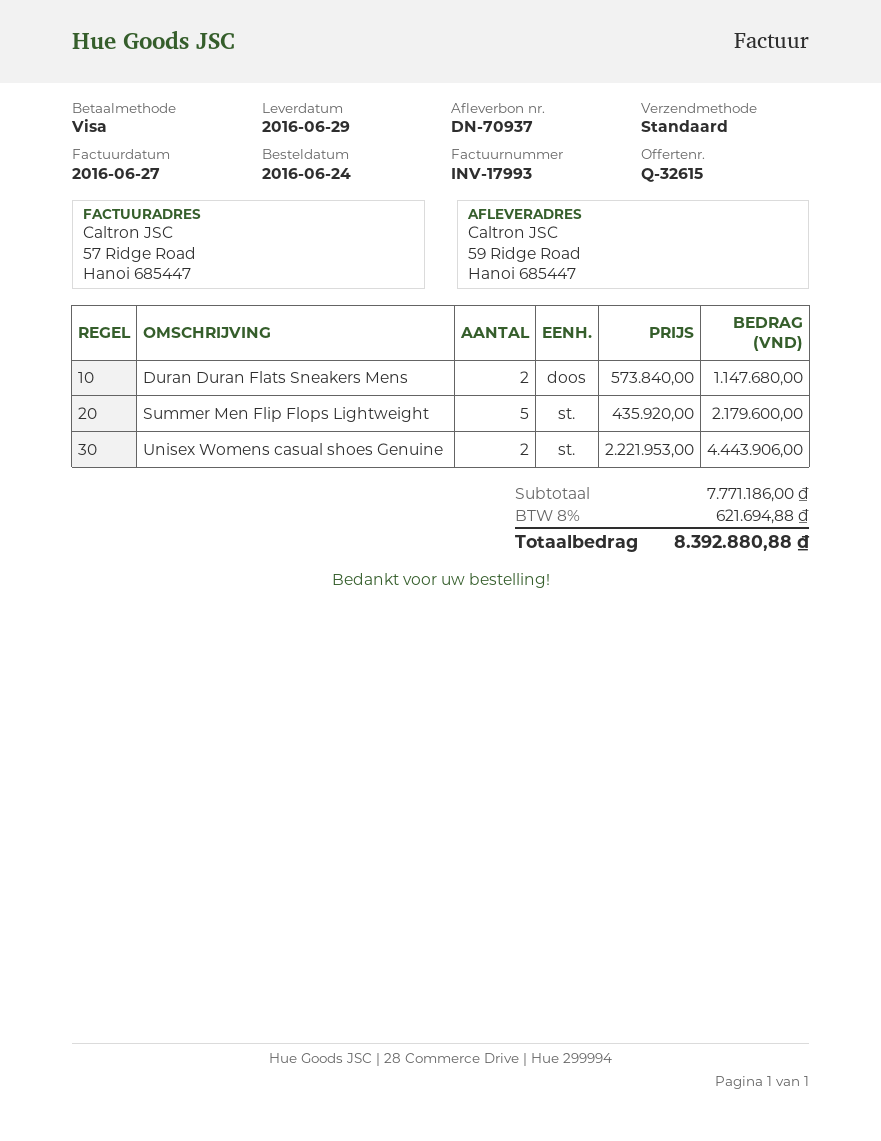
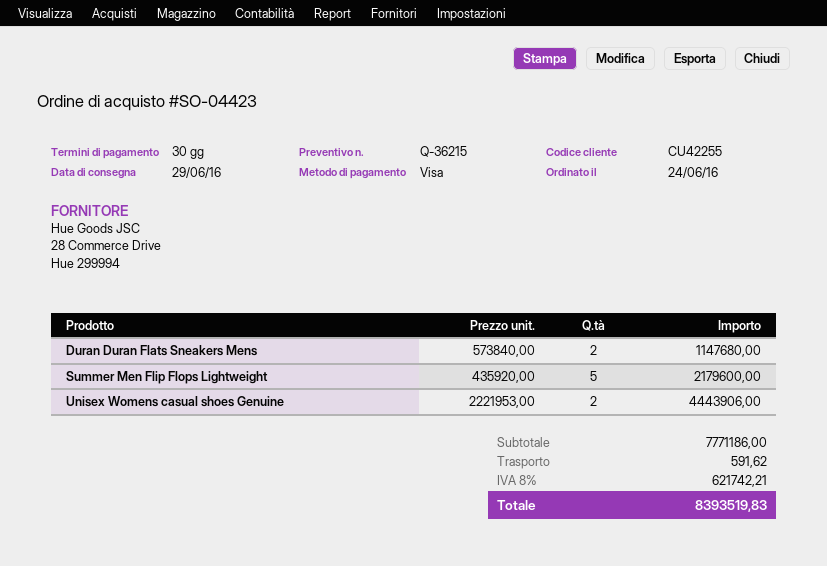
quote number: Q-32615 -> Q-36215
shipping: none -> 591.62
tax: 8% = 621694.88 -> 8% = 621742.21
total: 8392880.88 -> 8393519.83

